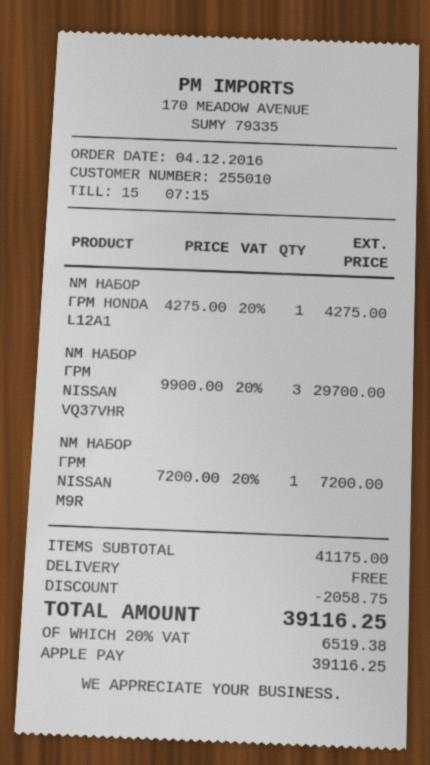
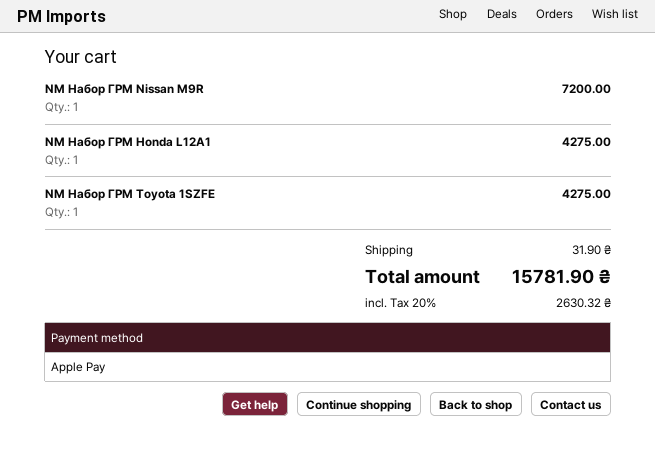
NM НАБОР ГРМ NISSAN VQ37VHR: 3 for 29700.00 -> none
NM Набор ГРМ Toyota 1SZFE: none -> 1 for 4275.00
discount: 2058.75 -> none
shipping: 0.00 -> 31.90
tax: 20% = 6519.38 -> 20% = 2630.32
total: 39116.25 -> 15781.90

